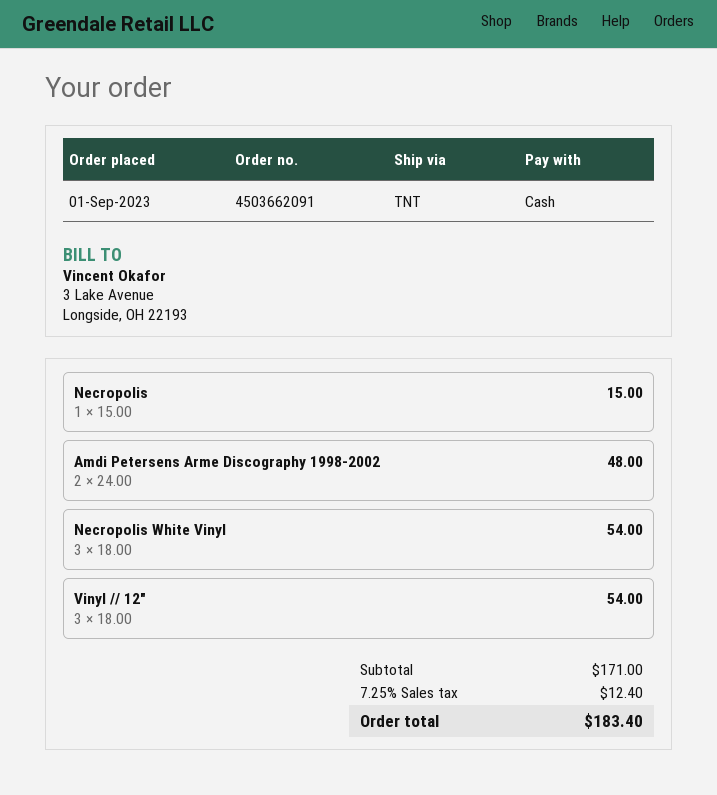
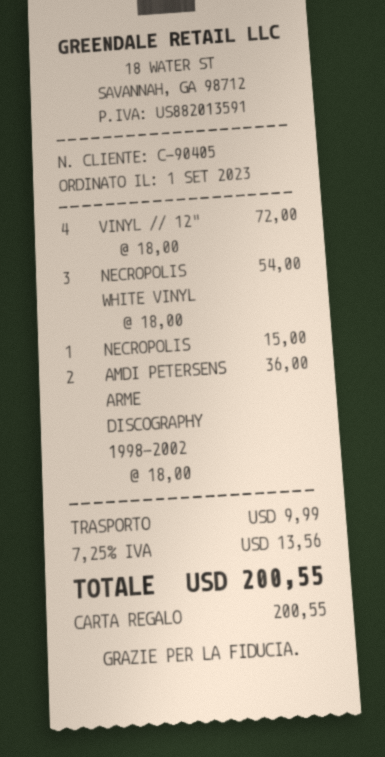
payment method: cash -> gift card
Amdi Petersens Arme Discography 1998-2002: 2 x 24.00 = 48.00 -> 2 x 18.00 = 36.00
Vinyl // 12": 3 x 18.00 = 54.00 -> 4 x 18.00 = 72.00
shipping: none -> 9.99
tax: 7.25% = 12.40 -> 7.25% = 13.56
total: 183.40 -> 200.55

